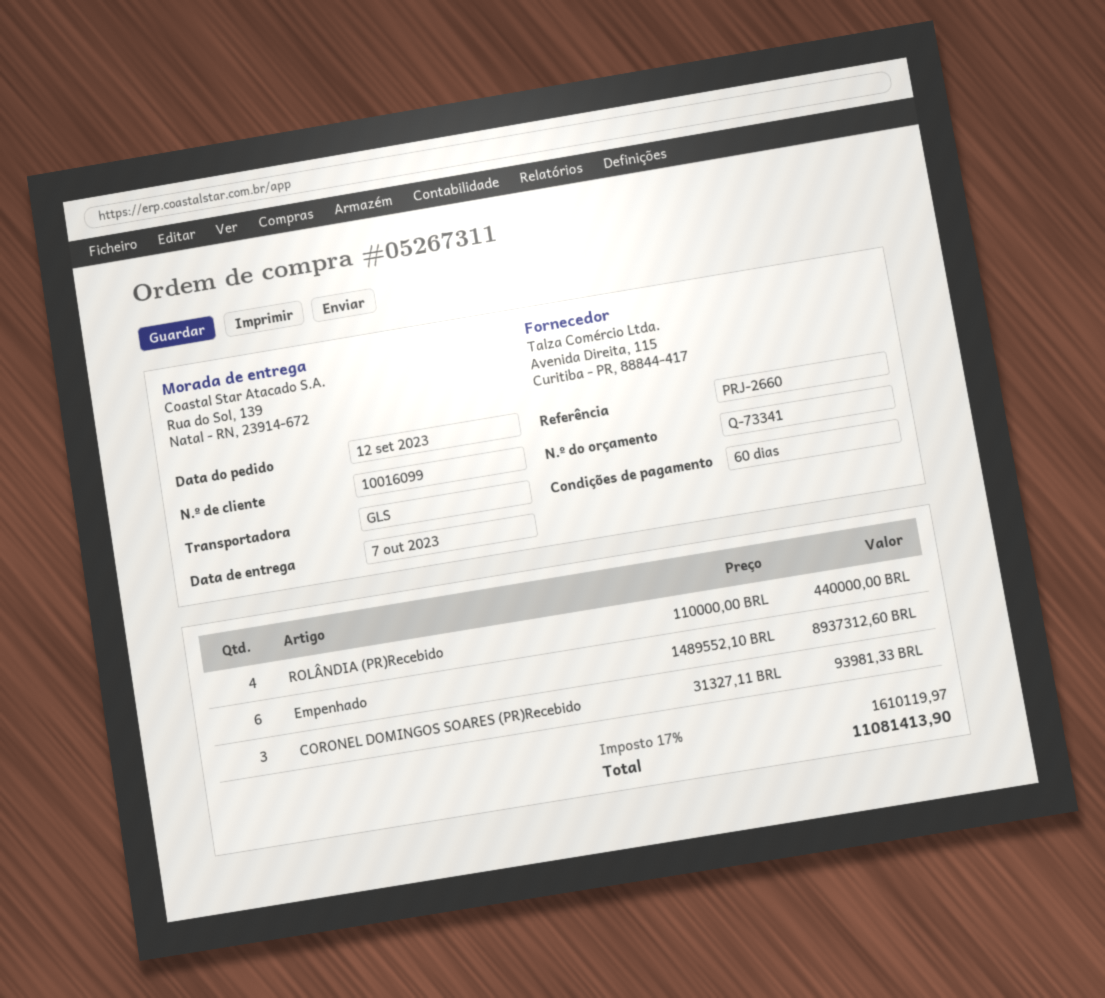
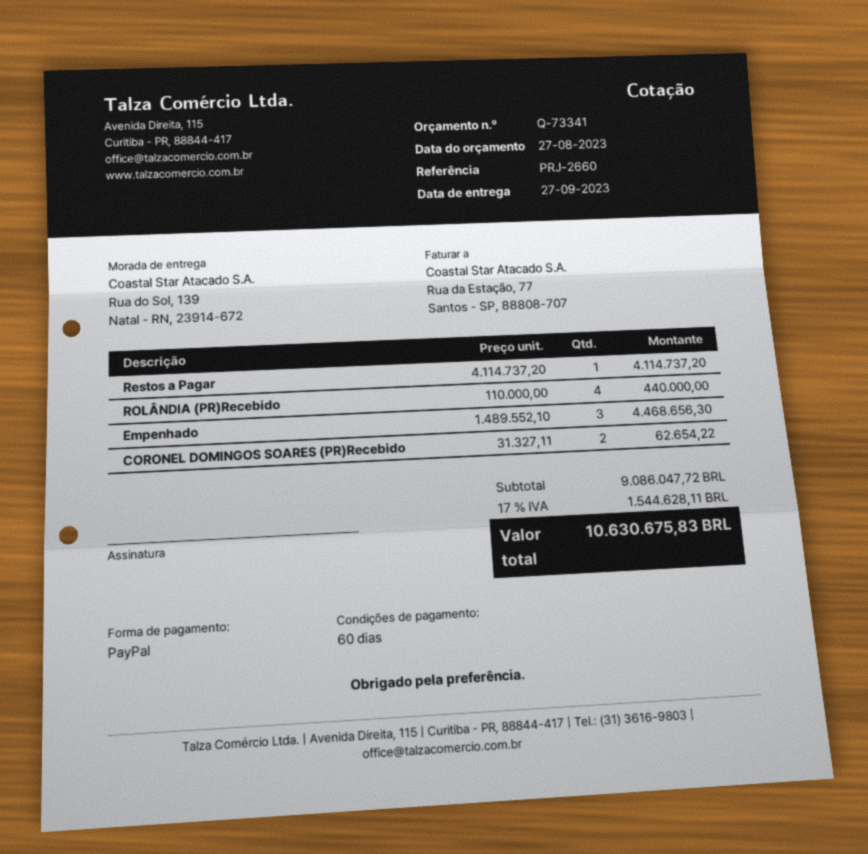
delivery date: 2023-10-07 -> 2023-09-27
Empenhado: 6 x 1489552.10 = 8937312.60 -> 3 x 1489552.10 = 4468656.30
CORONEL DOMINGOS SOARES (PR)Recebido: 3 x 31327.11 = 93981.33 -> 2 x 31327.11 = 62654.22
Restos a Pagar: none -> 1 x 4114737.20 = 4114737.20
tax: 17% = 1610119.97 -> 17% = 1544628.11
total: 11081413.90 -> 10630675.83

